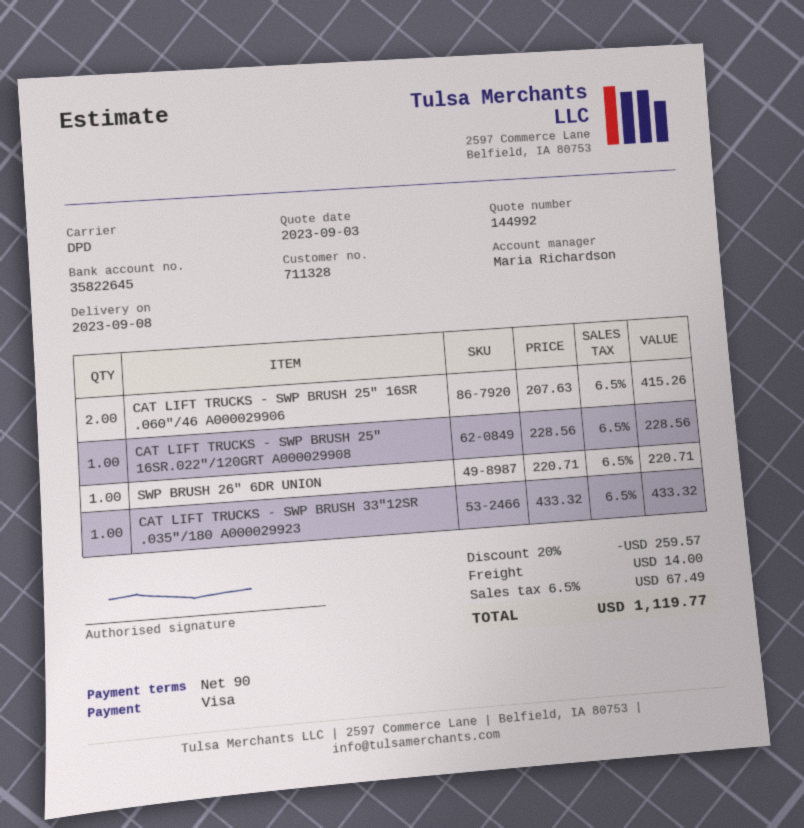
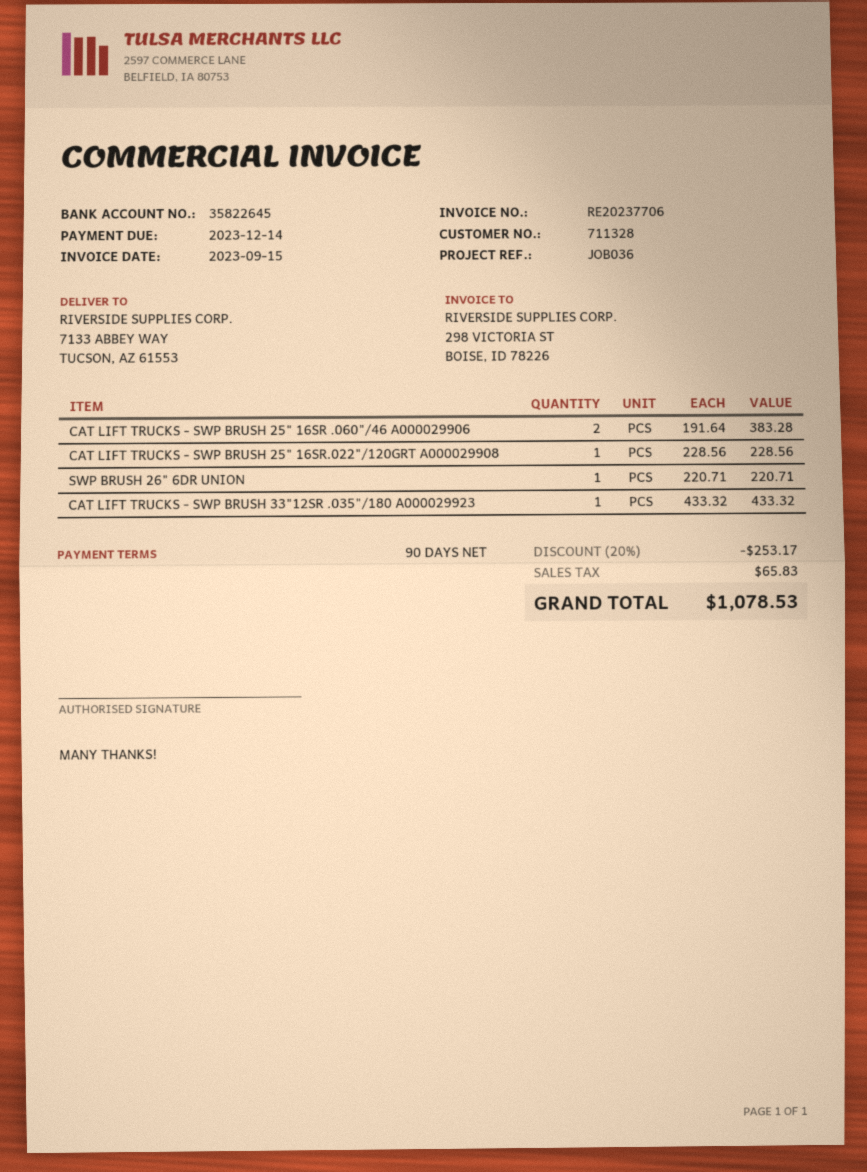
CAT LIFT TRUCKS - SWP BRUSH 25" 16SR .060"/46 A000029906: 2 x 207.63 = 415.26 -> 2 x 191.64 = 383.28
discount: 20% = 259.57 -> 20% = 253.17
shipping: 14.00 -> none
tax: 67.49 -> 65.83
total: 1119.77 -> 1078.53

